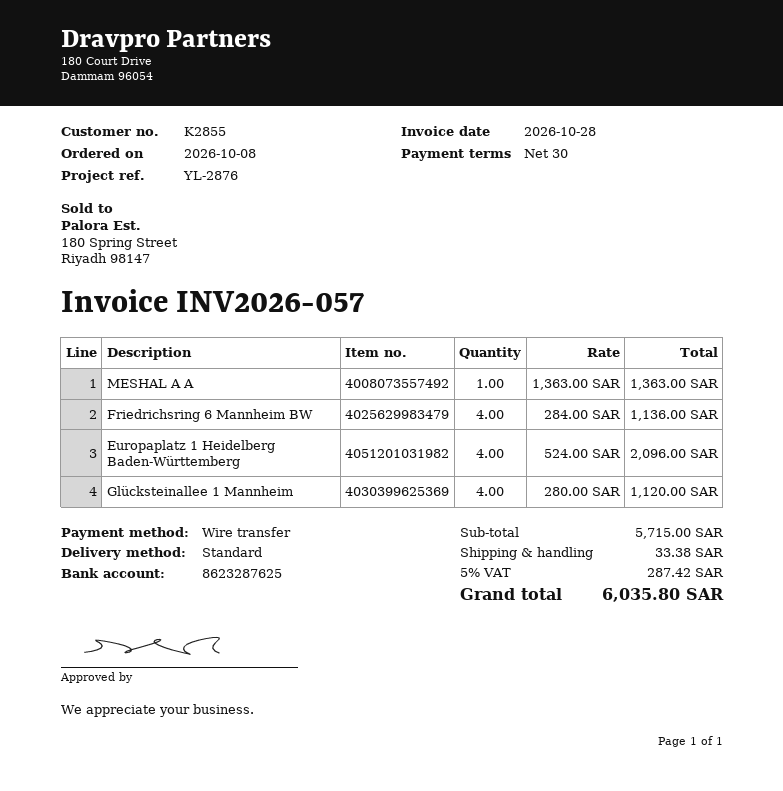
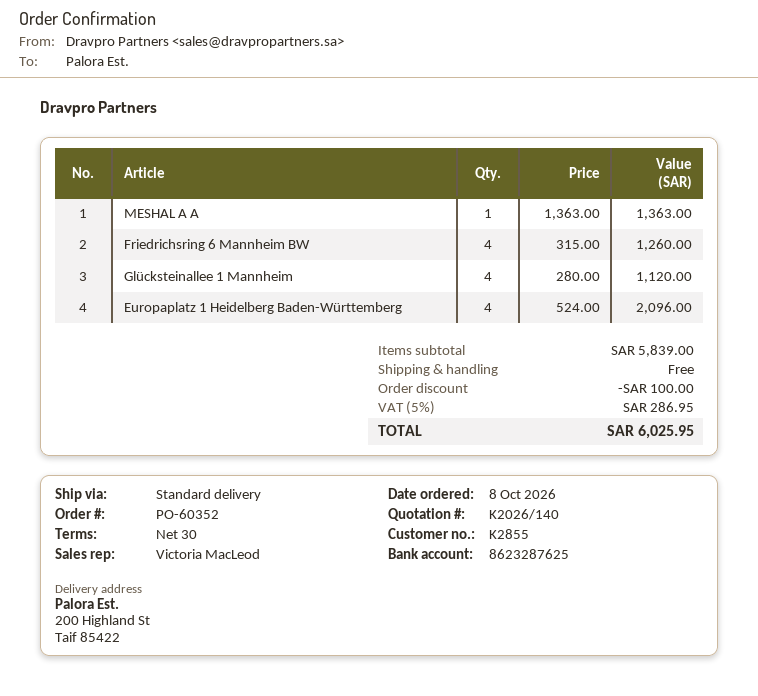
Friedrichsring 6 Mannheim BW: 4 x 284.00 = 1136.00 -> 4 x 315.00 = 1260.00
subtotal: 5715.00 -> 5839.00
discount: none -> 100.00
shipping: 33.38 -> 0.00
tax: 5% = 287.42 -> 5% = 286.95
total: 6035.80 -> 6025.95

